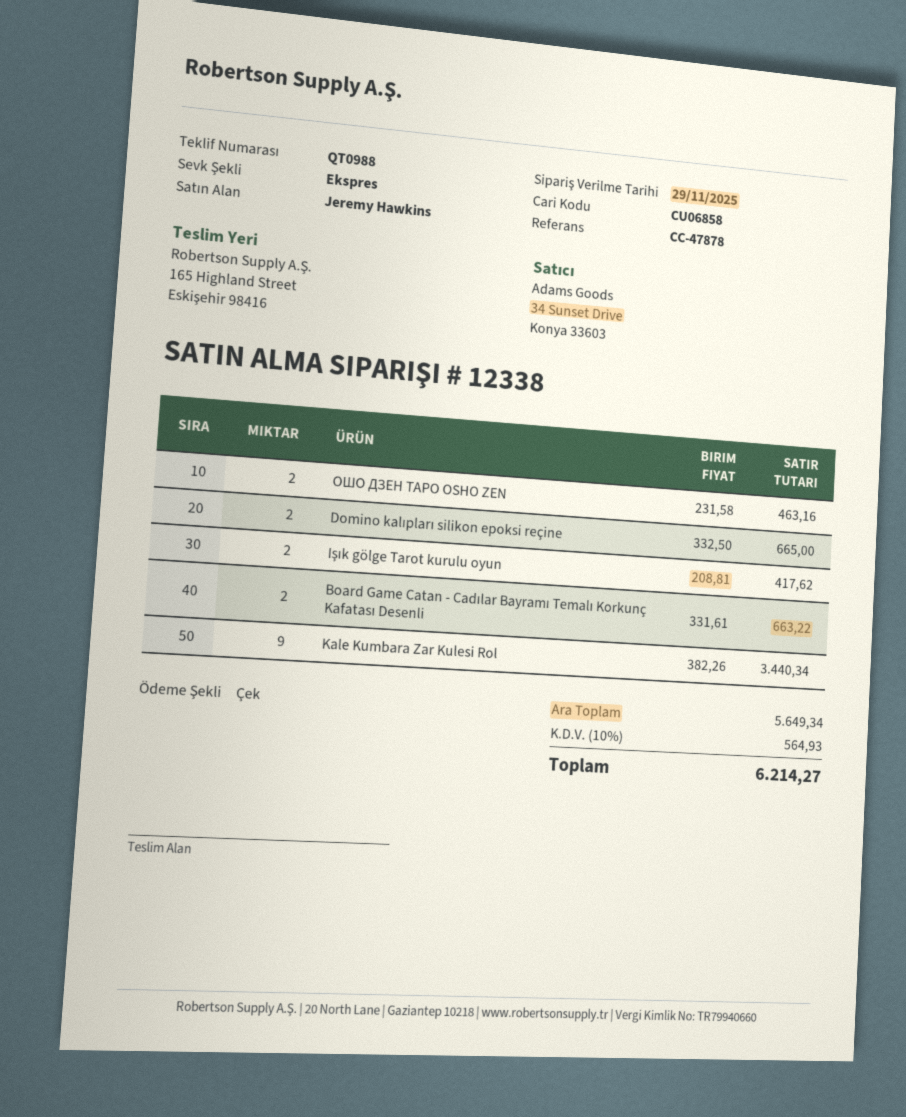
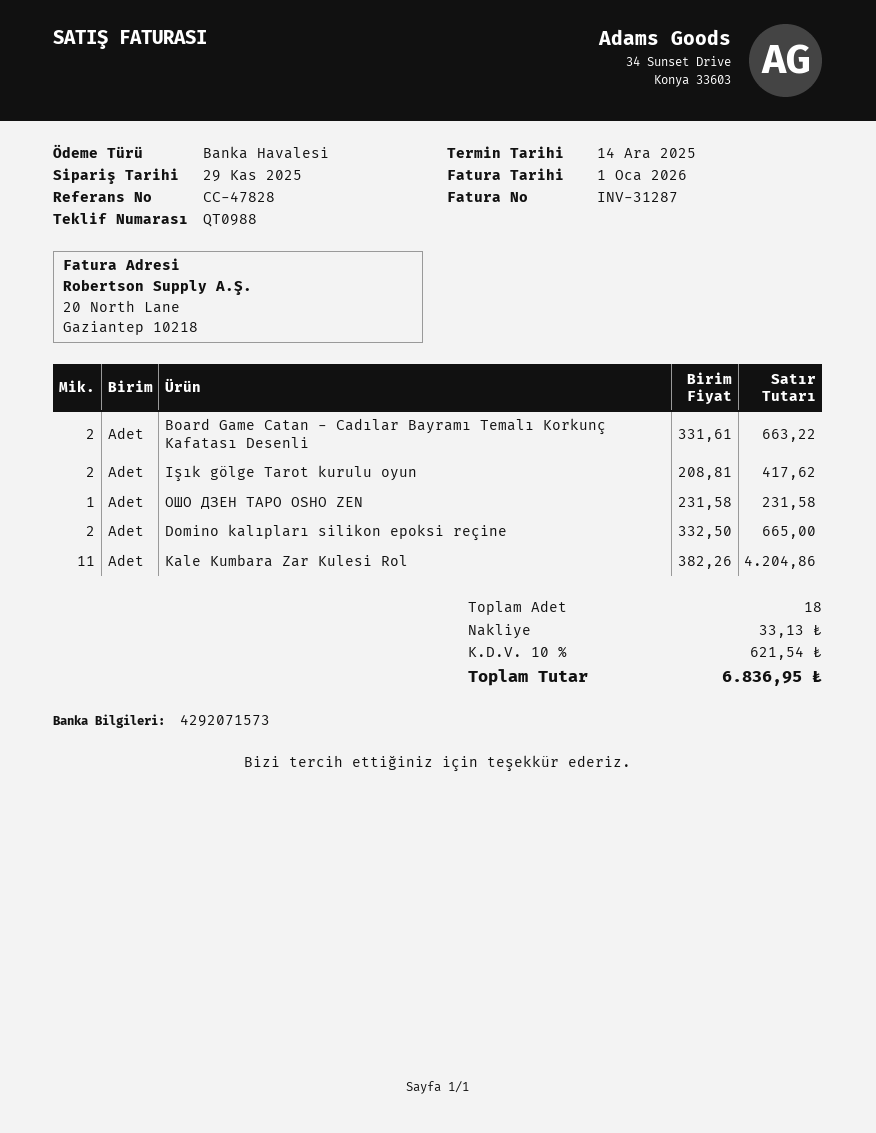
reference: CC-47878 -> CC-47828
payment method: cheque -> bank transfer
ОШО ДЗЕН ТАРО OSHO ZEN: 2 x 231.58 = 463.16 -> 1 x 231.58 = 231.58
Kale Kumbara Zar Kulesi Rol: 9 x 382.26 = 3440.34 -> 11 x 382.26 = 4204.86
shipping: none -> 33.13
tax: 10% = 564.93 -> 10% = 621.54
total: 6214.27 -> 6836.95

